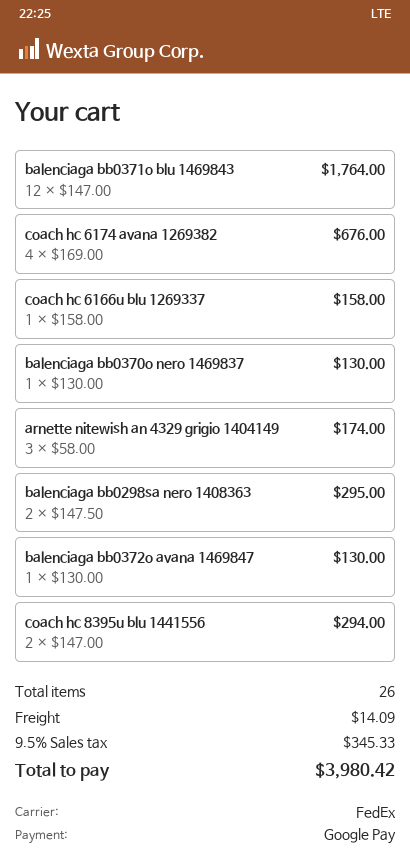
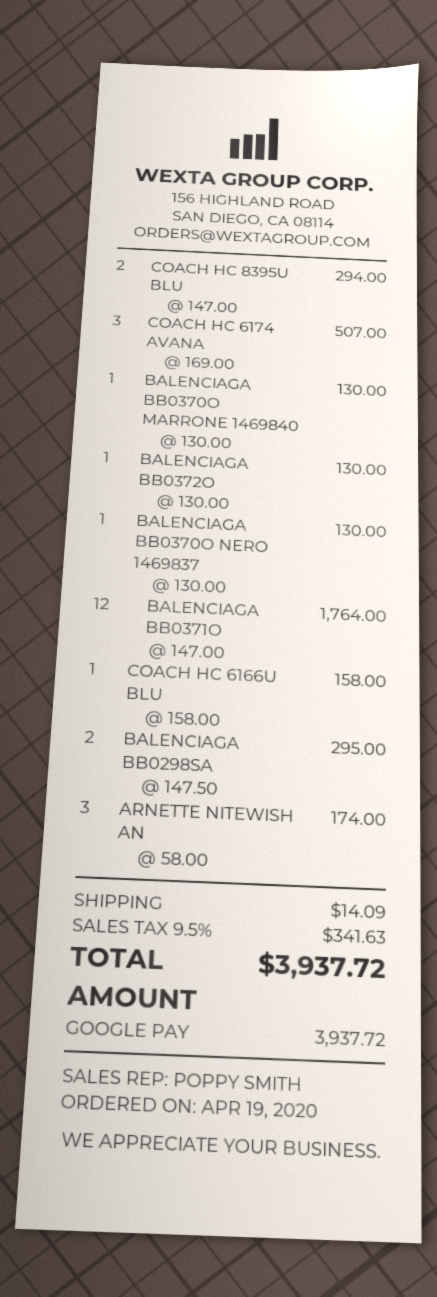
coach hc 6174 avana 1269382: 4 x 169.00 = 676.00 -> 3 x 169.00 = 507.00
BALENCIAGA BB0370O MARRONE 1469840: none -> 1 x 130.00 = 130.00
tax: 9.5% = 345.33 -> 9.5% = 341.63
total: 3980.42 -> 3937.72

